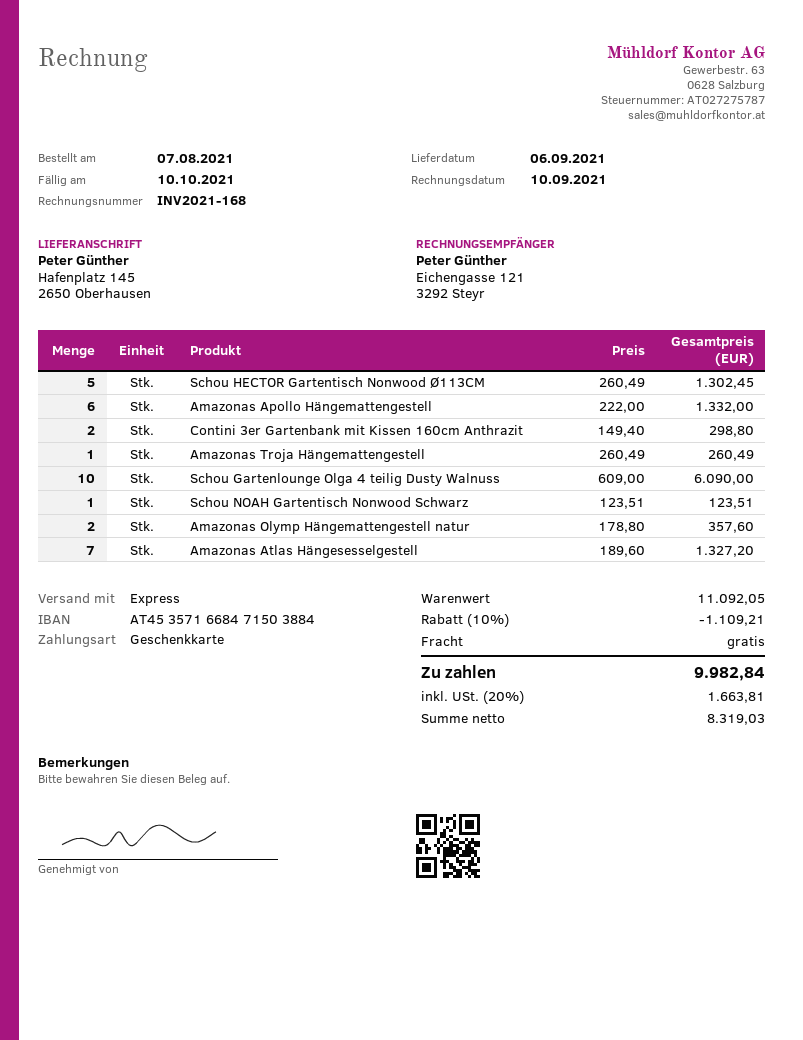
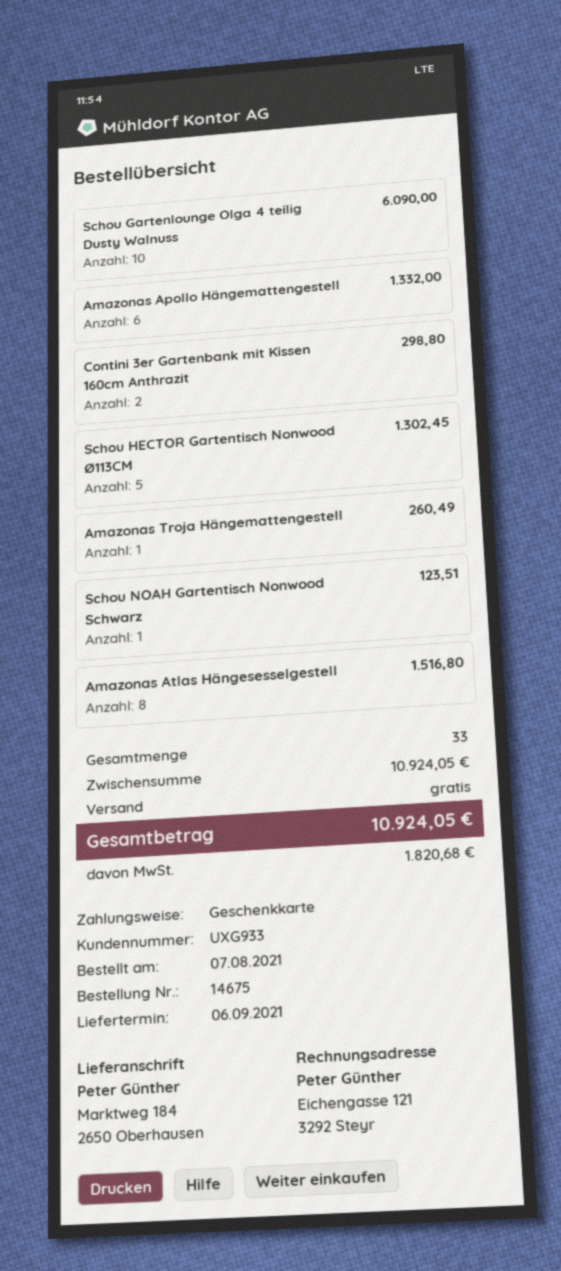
ship to: Hafenplatz 145, 2650 Oberhausen -> Marktweg 184, 2650 Oberhausen
Amazonas Olymp Hängemattengestell natur: 2 for 357.60 -> none
Amazonas Atlas Hängesesselgestell: 7 for 1327.20 -> 8 for 1516.80
subtotal: 11092.05 -> 10924.05
discount: 10% = 1109.21 -> none
tax: 1663.81 -> 1820.68
total: 9982.84 -> 10924.05

